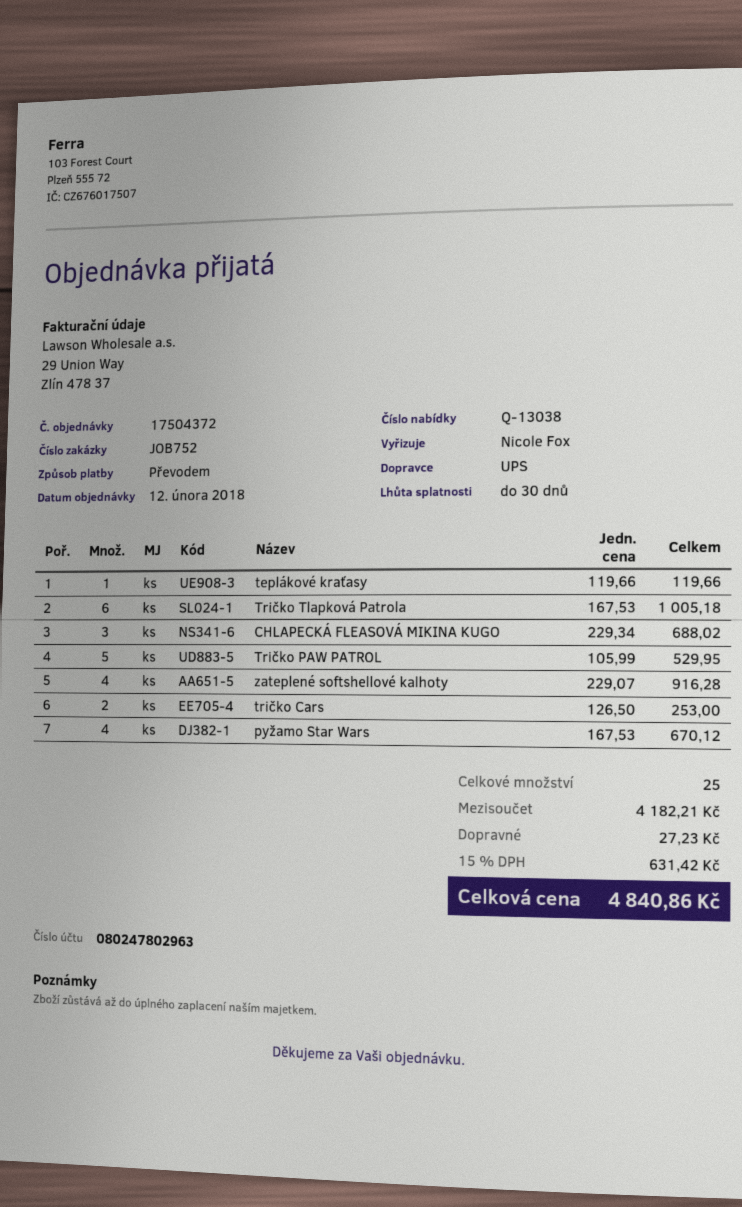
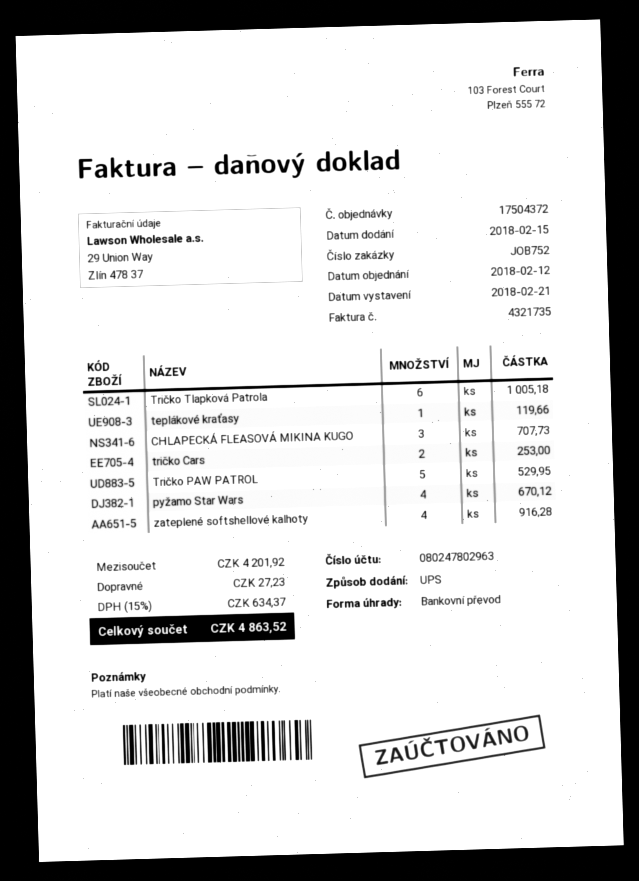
CHLAPECKÁ FLEASOVÁ MIKINA KUGO: 3 for 688.02 -> 3 for 707.73
subtotal: 4182.21 -> 4201.92
tax: 15% = 631.42 -> 15% = 634.37
total: 4840.86 -> 4863.52

